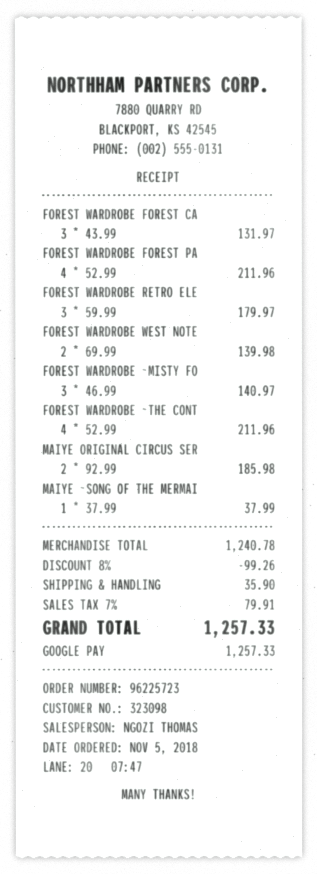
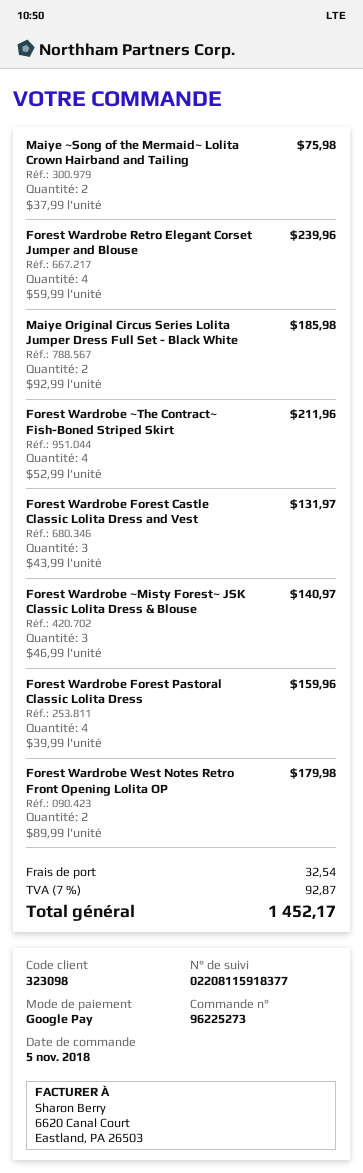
order number: 96225723 -> 96225273
FOREST WARDROBE FOREST PA: 4 x 52.99 = 211.96 -> 4 x 39.99 = 159.96
FOREST WARDROBE RETRO ELE: 3 x 59.99 = 179.97 -> 4 x 59.99 = 239.96
FOREST WARDROBE WEST NOTE: 2 x 69.99 = 139.98 -> 2 x 89.99 = 179.98
MAIYE ~SONG OF THE MERMAI: 1 x 37.99 = 37.99 -> 2 x 37.99 = 75.98
discount: 8% = 99.26 -> none
shipping: 35.90 -> 32.54
tax: 7% = 79.91 -> 7% = 92.87
total: 1257.33 -> 1452.17

